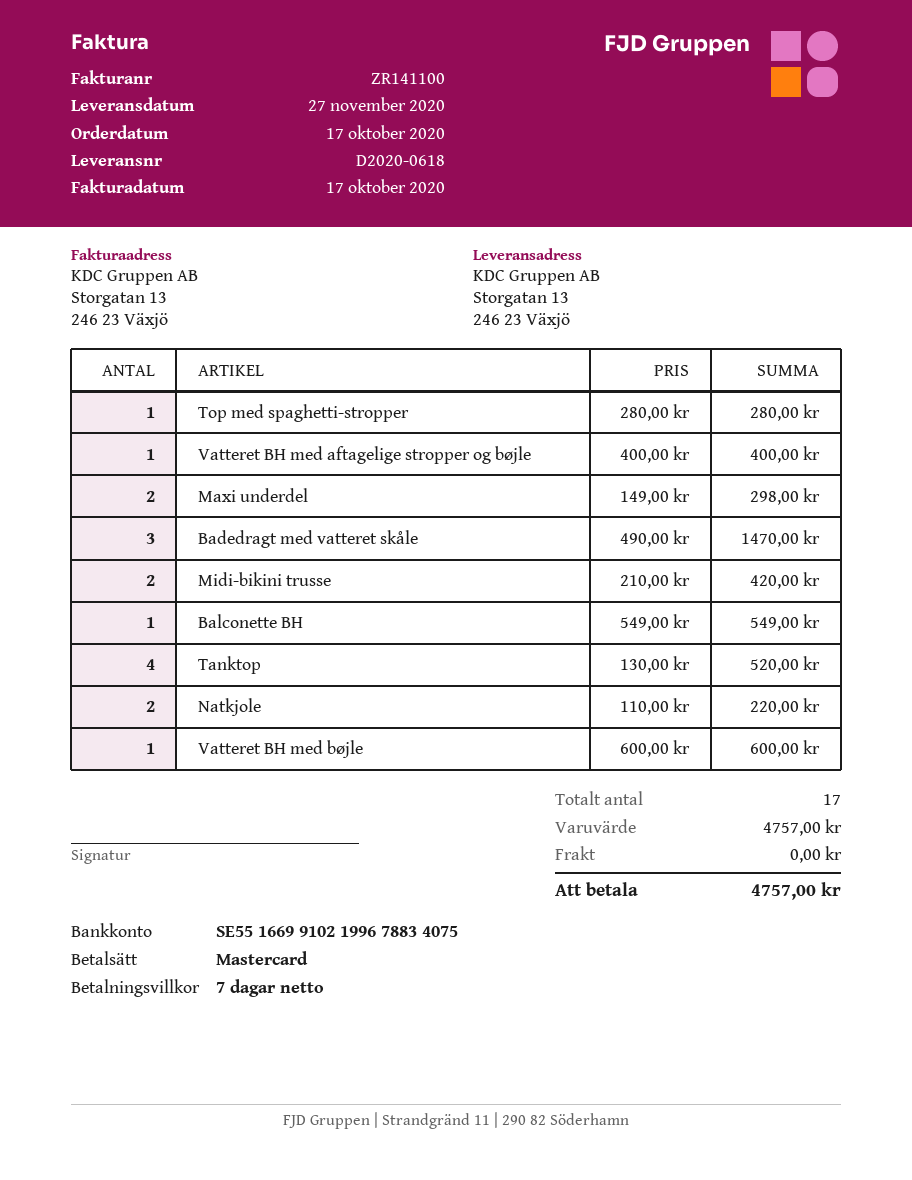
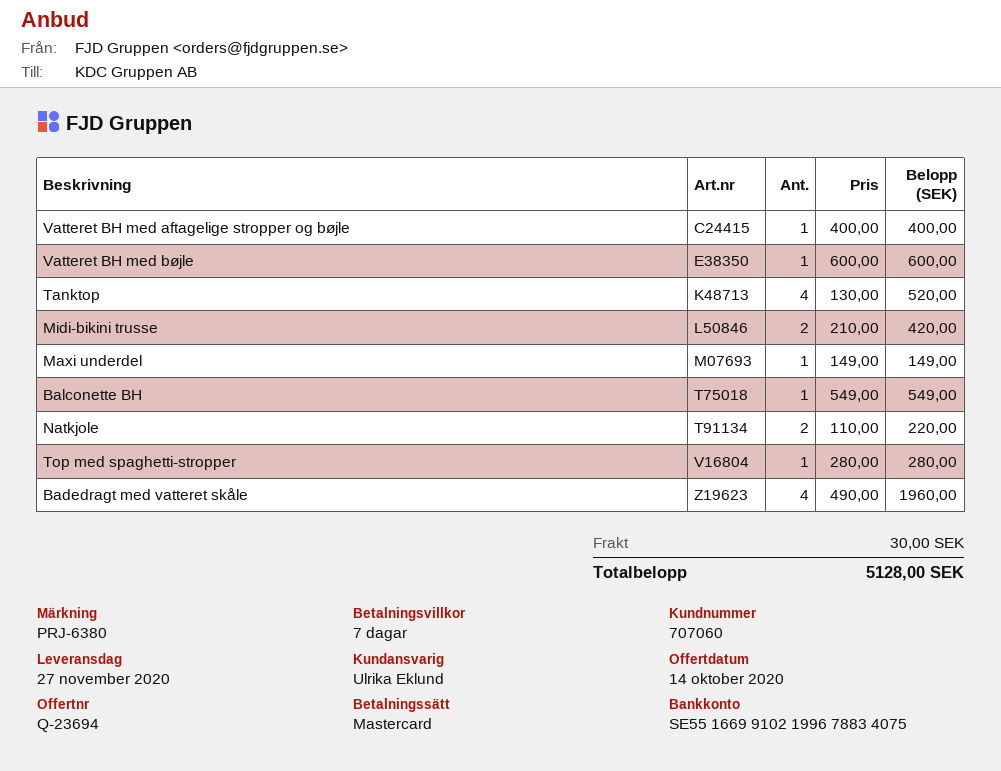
Maxi underdel: 2 x 149.00 = 298.00 -> 1 x 149.00 = 149.00
Badedragt med vatteret skåle: 3 x 490.00 = 1470.00 -> 4 x 490.00 = 1960.00
shipping: 0.00 -> 30.00
total: 4757.00 -> 5128.00

